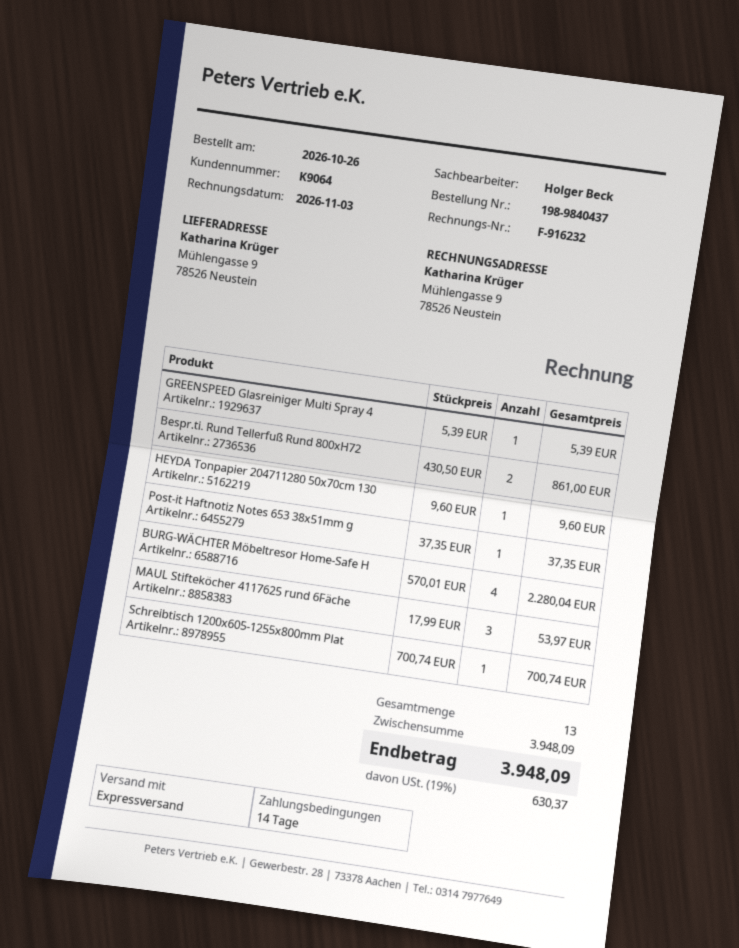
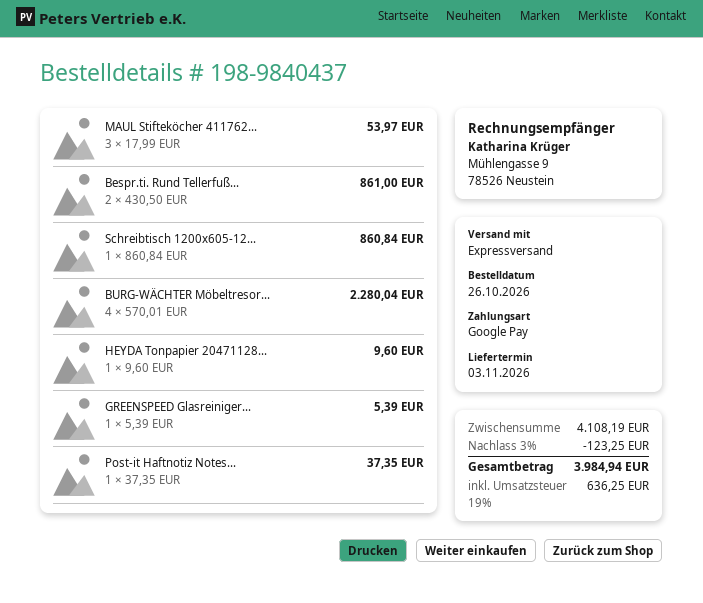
Schreibtisch 1200x605-1255x800mm Plat: 1 x 700.74 = 700.74 -> 1 x 860.84 = 860.84
subtotal: 3948.09 -> 4108.19
discount: none -> 3% = 123.25
tax: 19% = 630.37 -> 19% = 636.25
total: 3948.09 -> 3984.94

